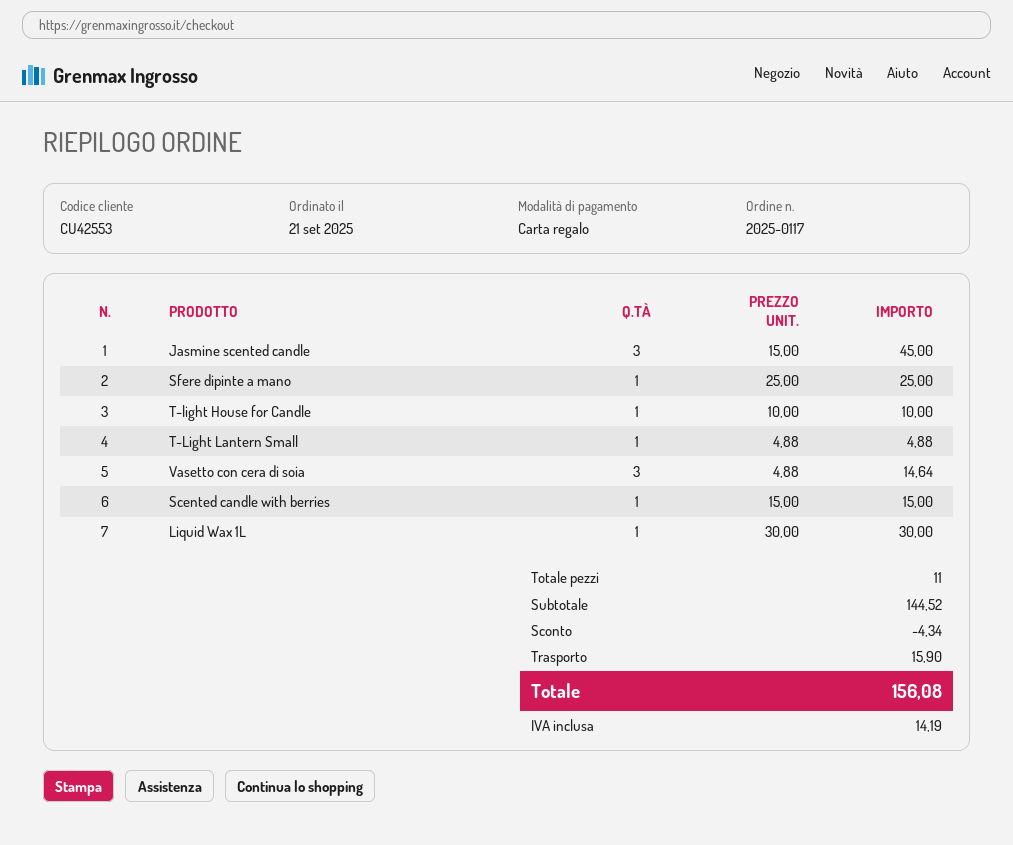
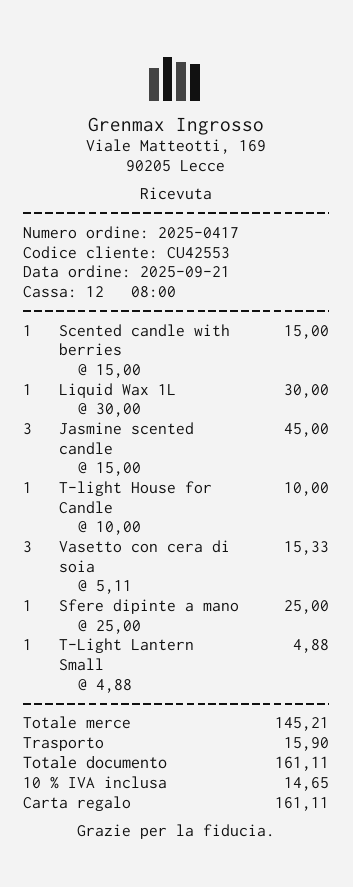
order number: 2025-0117 -> 2025-0417
Vasetto con cera di soia: 3 x 4.88 = 14.64 -> 3 x 5.11 = 15.33
subtotal: 144.52 -> 145.21
discount: 4.34 -> none
tax: 14.19 -> 14.65
total: 156.08 -> 161.11

